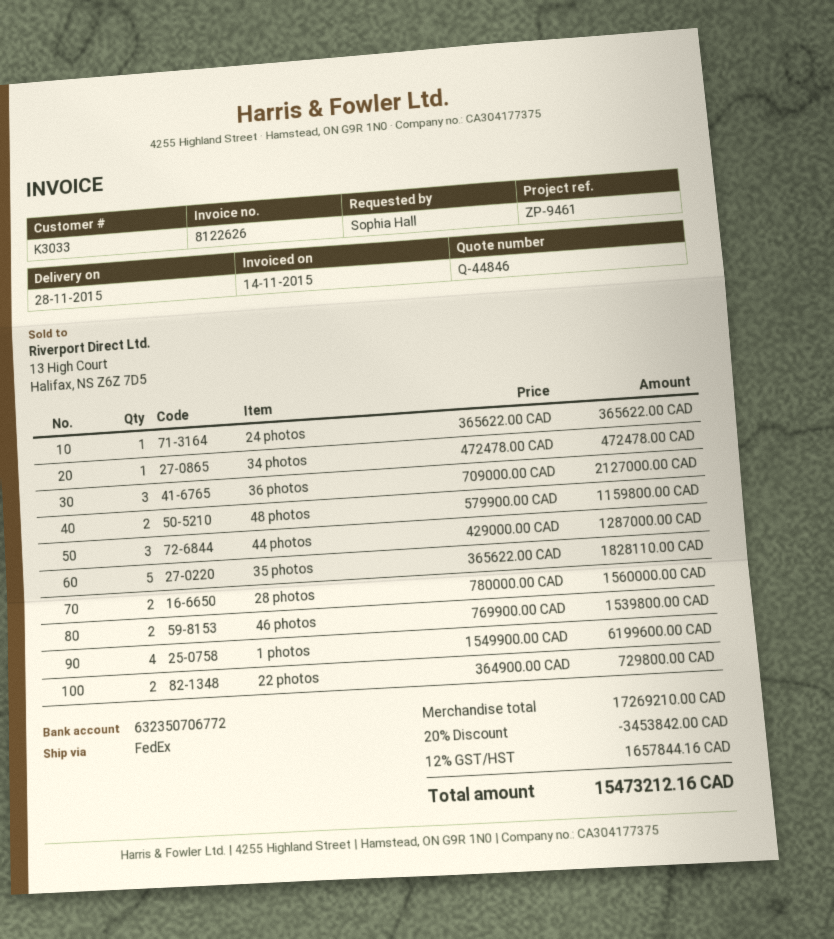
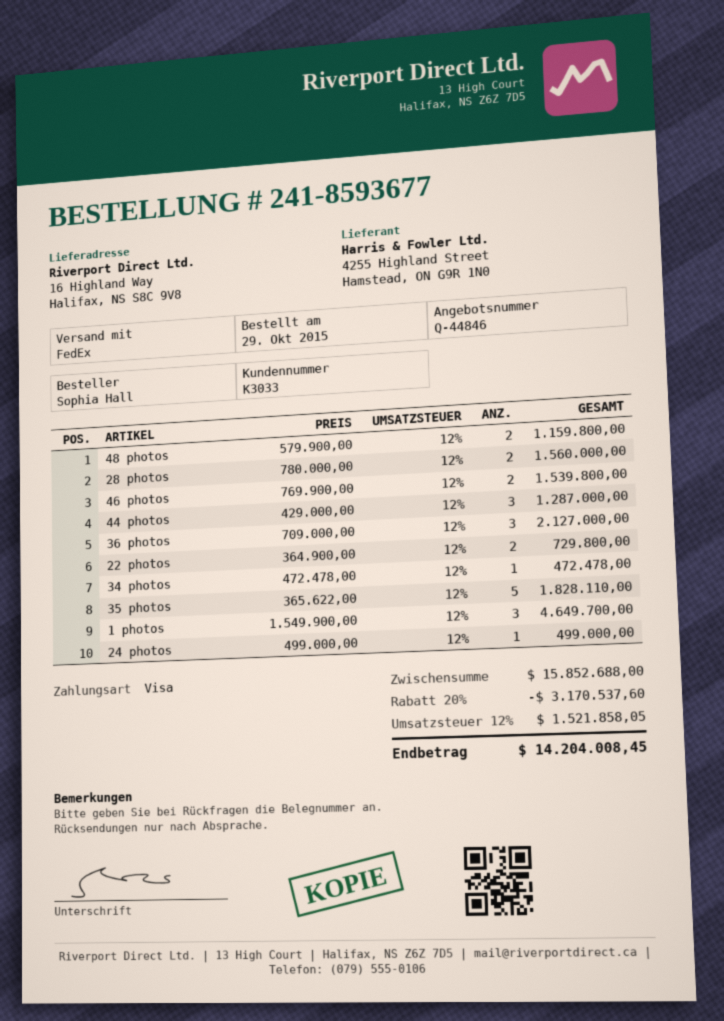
24 photos: 1 x 365622.00 = 365622.00 -> 1 x 499000.00 = 499000.00
1 photos: 4 x 1549900.00 = 6199600.00 -> 3 x 1549900.00 = 4649700.00
subtotal: 17269210.00 -> 15852688.00
discount: 20% = 3453842.00 -> 20% = 3170537.60
tax: 12% = 1657844.16 -> 12% = 1521858.05
total: 15473212.16 -> 14204008.45

